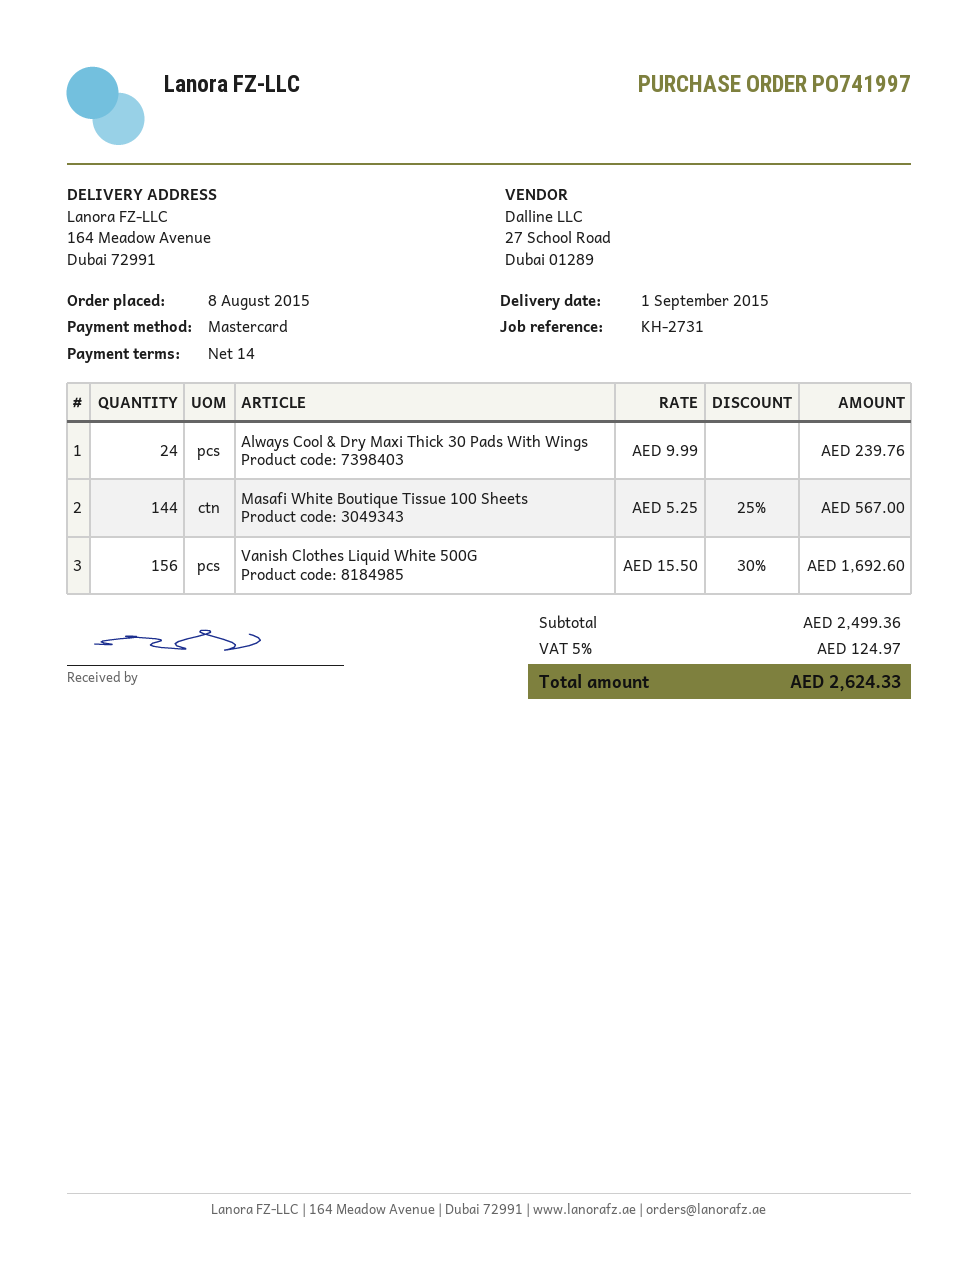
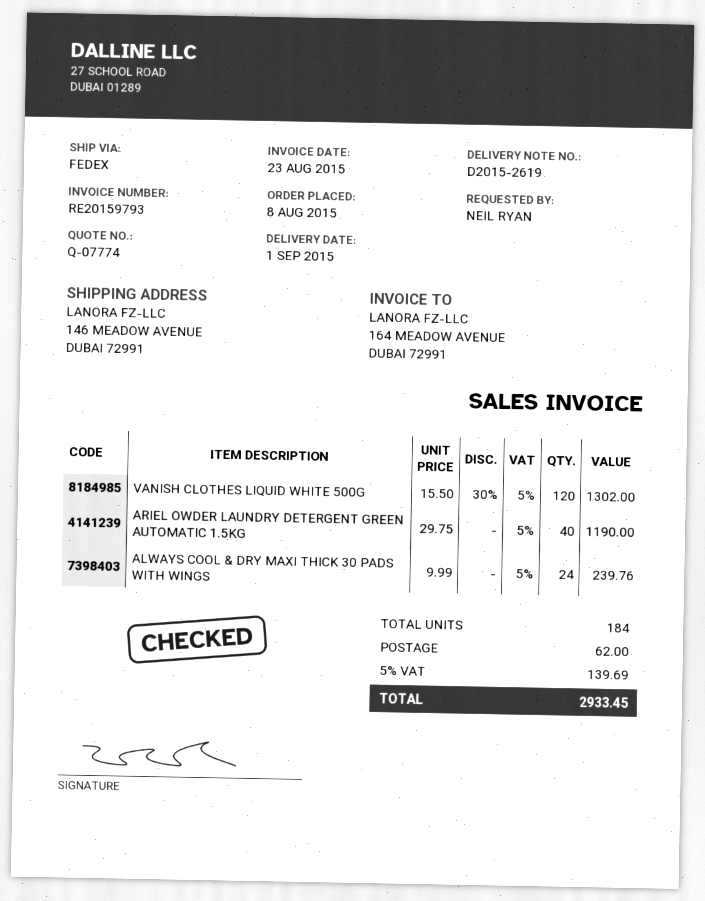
ship to: 164 Meadow Avenue, Dubai 72991 -> 146 MEADOW AVENUE, DUBAI 72991
Masafi White Boutique Tissue 100 Sheets: 144 x 5.25 - 25% = 567.00 -> none
Vanish Clothes Liquid White 500G: 156 x 15.50 - 30% = 1692.60 -> 120 x 15.50 - 30% = 1302.00
ARIEL OWDER LAUNDRY DETERGENT GREEN AUTOMATIC 1.5KG: none -> 40 x 29.75 = 1190.00
shipping: none -> 62.00
tax: 5% = 124.97 -> 5% = 139.69
total: 2624.33 -> 2933.45

